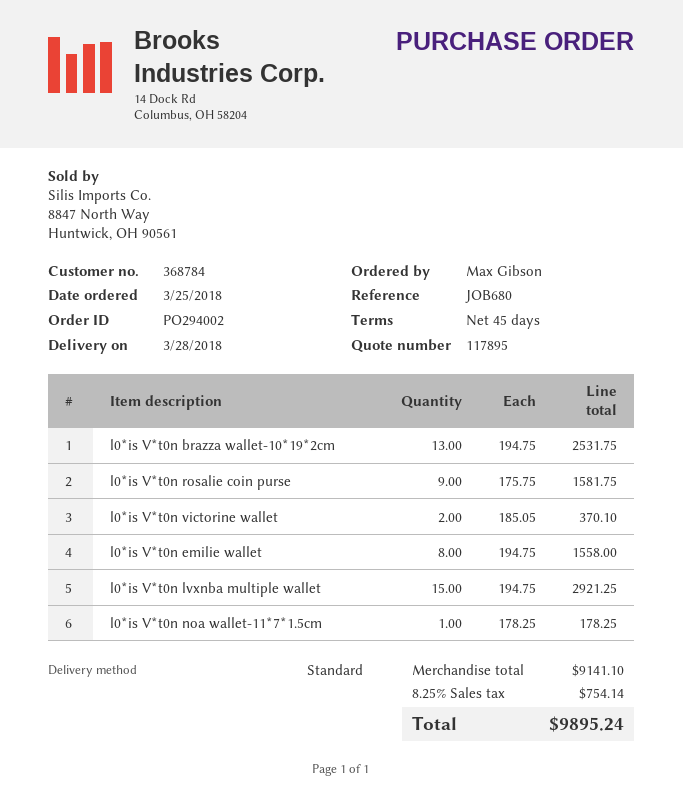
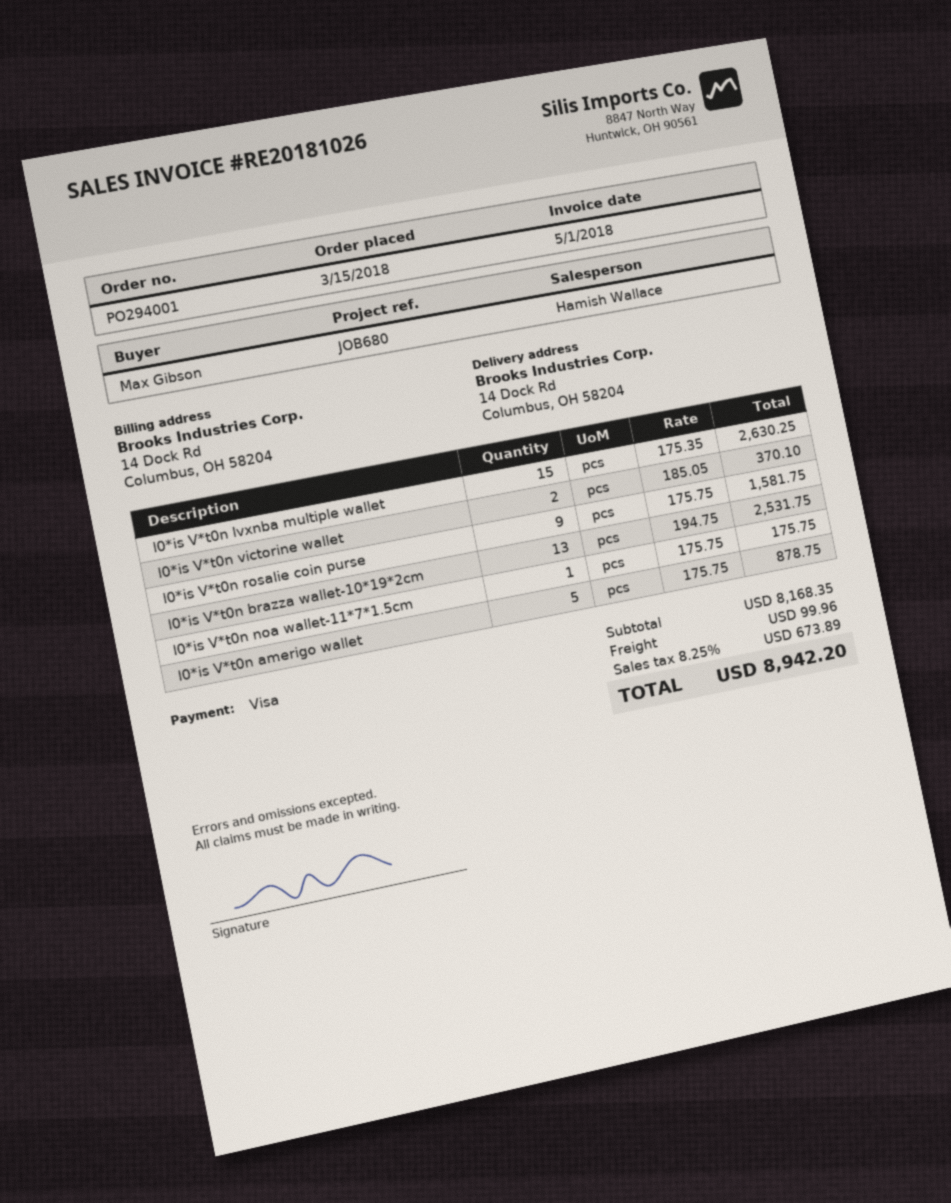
order number: PO294002 -> PO294001
order date: 2018-03-25 -> 2018-03-15
l0*is V*t0n emilie wallet: 8 x 194.75 = 1558.00 -> none
l0*is V*t0n lvxnba multiple wallet: 15 x 194.75 = 2921.25 -> 15 x 175.35 = 2630.25
l0*is V*t0n noa wallet-11*7*1.5cm: 1 x 178.25 = 178.25 -> 1 x 175.75 = 175.75
l0*is V*t0n amerigo wallet: none -> 5 x 175.75 = 878.75
subtotal: 9141.10 -> 8168.35
shipping: none -> 99.96
tax: 8.25% = 754.14 -> 8.25% = 673.89
total: 9895.24 -> 8942.20

